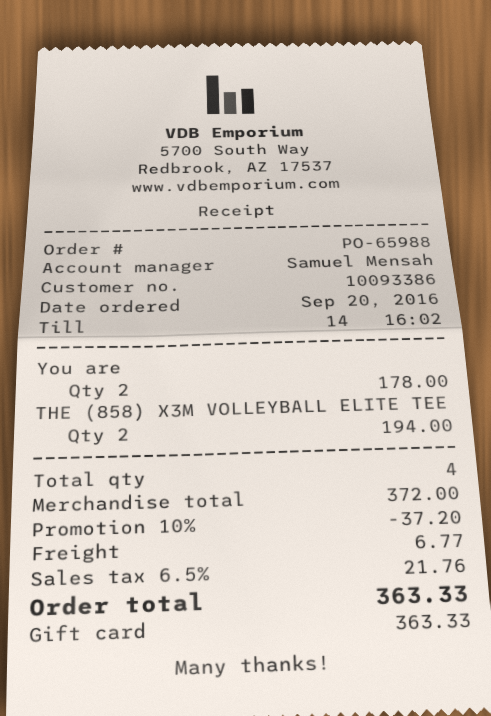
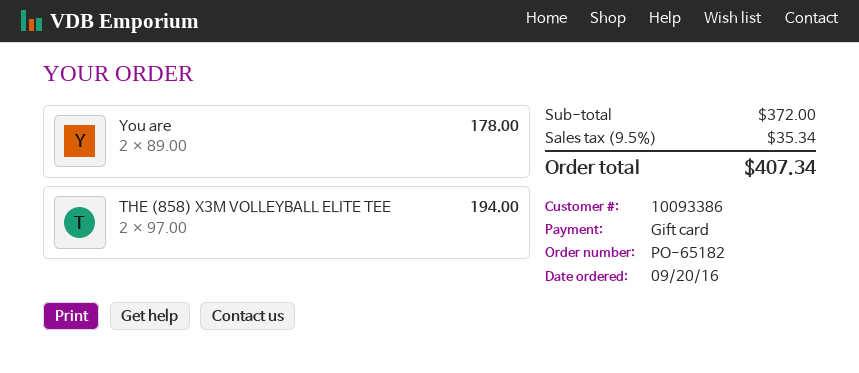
order number: PO-65988 -> PO-65182
discount: 10% = 37.20 -> none
shipping: 6.77 -> none
tax: 6.5% = 21.76 -> 9.5% = 35.34
total: 363.33 -> 407.34

